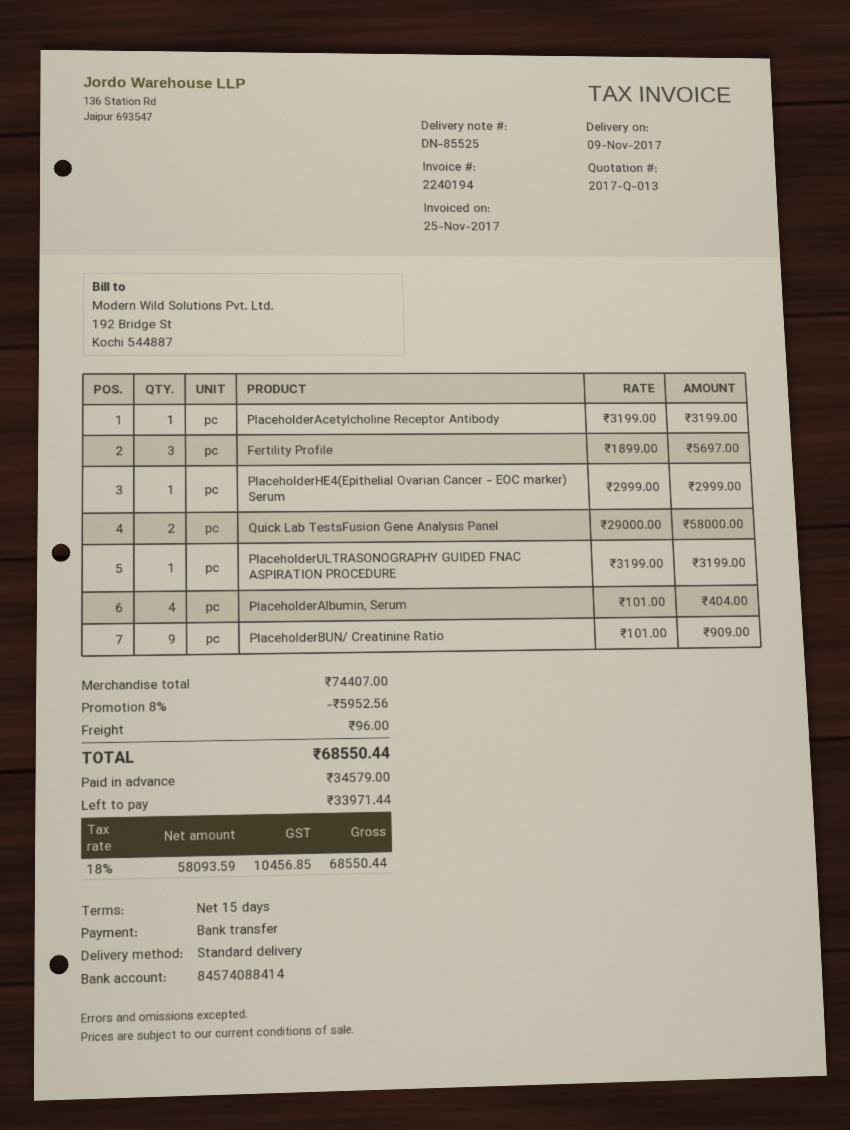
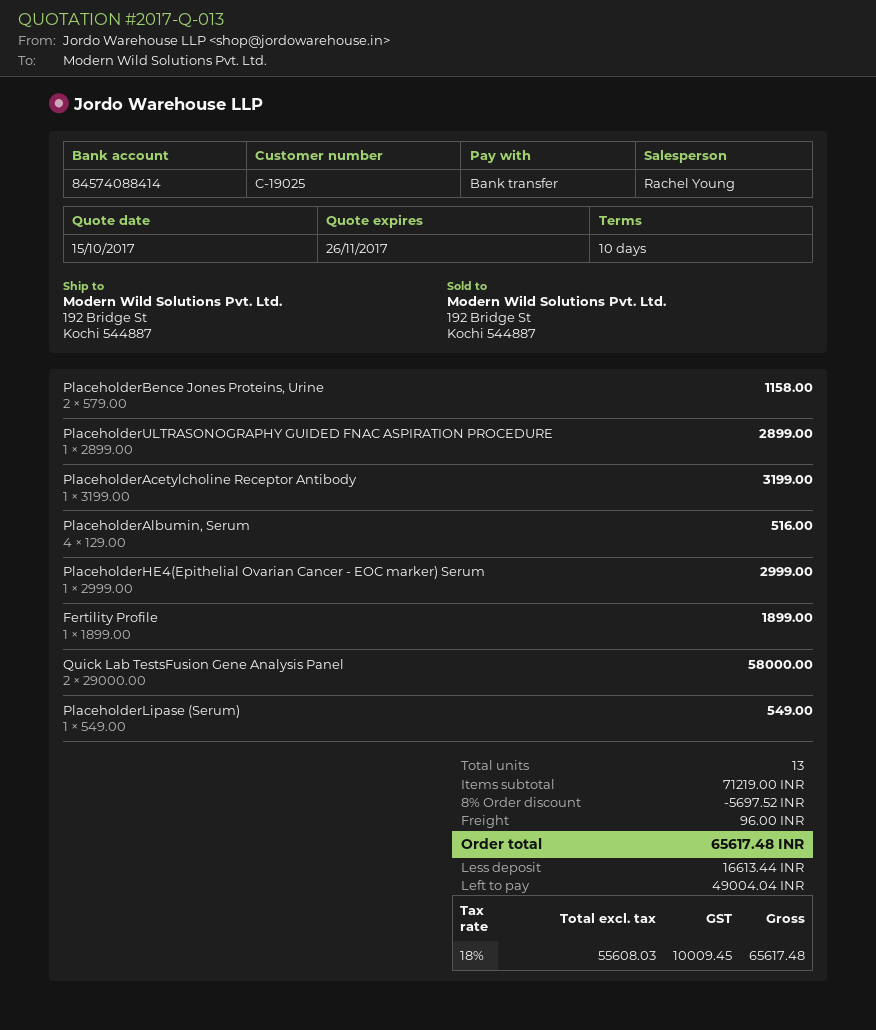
payment terms: 15 days -> 10 days
Fertility Profile: 3 x 1899.00 = 5697.00 -> 1 x 1899.00 = 1899.00
PlaceholderULTRASONOGRAPHY GUIDED FNAC ASPIRATION PROCEDURE: 1 x 3199.00 = 3199.00 -> 1 x 2899.00 = 2899.00
PlaceholderAlbumin, Serum: 4 x 101.00 = 404.00 -> 4 x 129.00 = 516.00
PlaceholderBUN/ Creatinine Ratio: 9 x 101.00 = 909.00 -> none
PlaceholderBence Jones Proteins, Urine: none -> 2 x 579.00 = 1158.00
PlaceholderLipase (Serum): none -> 1 x 549.00 = 549.00
subtotal: 74407.00 -> 71219.00
discount: 8% = 5952.56 -> 8% = 5697.52
net: 58093.59 -> 55608.03
tax: 18% = 10456.85 -> 18% = 10009.45
total: 68550.44 -> 65617.48
deposit: 34579.00 -> 16613.44
balance: 33971.44 -> 49004.04

